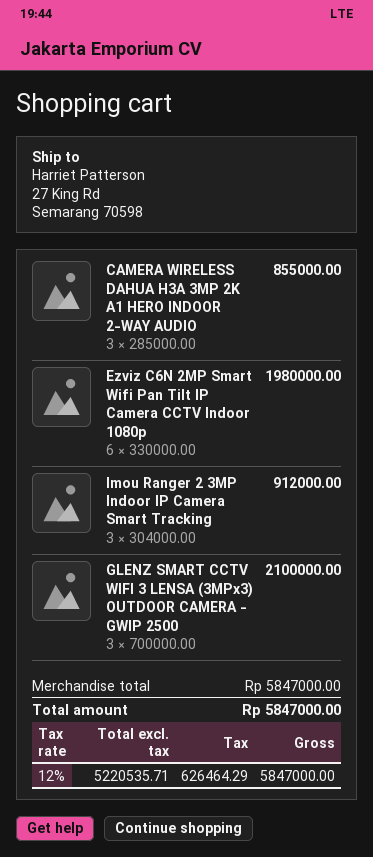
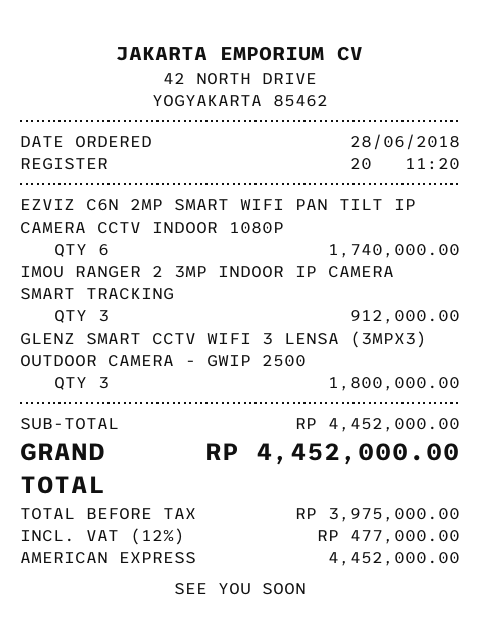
CAMERA WIRELESS DAHUA H3A 3MP 2K A1 HERO INDOOR 2-WAY AUDIO: 3 for 855000.00 -> none
Ezviz C6N 2MP Smart Wifi Pan Tilt IP Camera CCTV Indoor 1080p: 6 for 1980000.00 -> 6 for 1740000.00
GLENZ SMART CCTV WIFI 3 LENSA (3MPx3) OUTDOOR CAMERA - GWIP 2500: 3 for 2100000.00 -> 3 for 1800000.00
subtotal: 5847000.00 -> 4452000.00
net: 5220535.71 -> 3975000.00
tax: 12% = 626464.29 -> 12% = 477000.00
total: 5847000.00 -> 4452000.00

